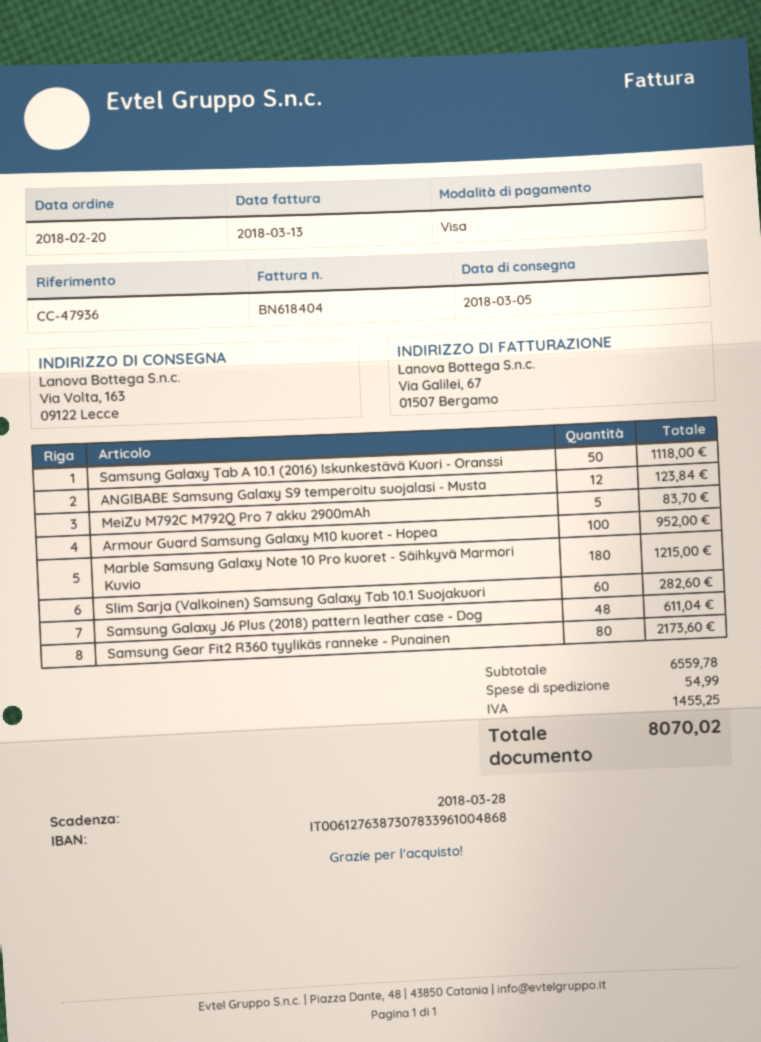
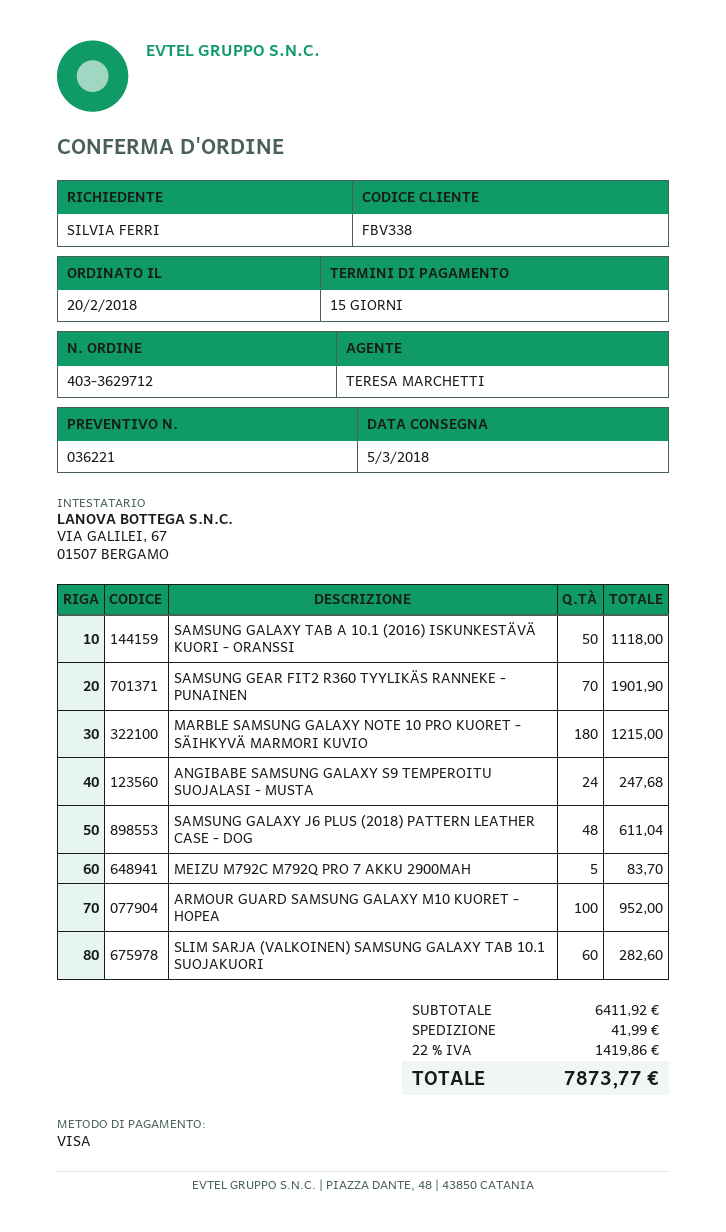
ANGIBABE Samsung Galaxy S9 temperoitu suojalasi - Musta: 12 for 123.84 -> 24 for 247.68
Samsung Gear Fit2 R360 tyylikäs ranneke - Punainen: 80 for 2173.60 -> 70 for 1901.90
subtotal: 6559.78 -> 6411.92
shipping: 54.99 -> 41.99
tax: 1455.25 -> 1419.86
total: 8070.02 -> 7873.77

